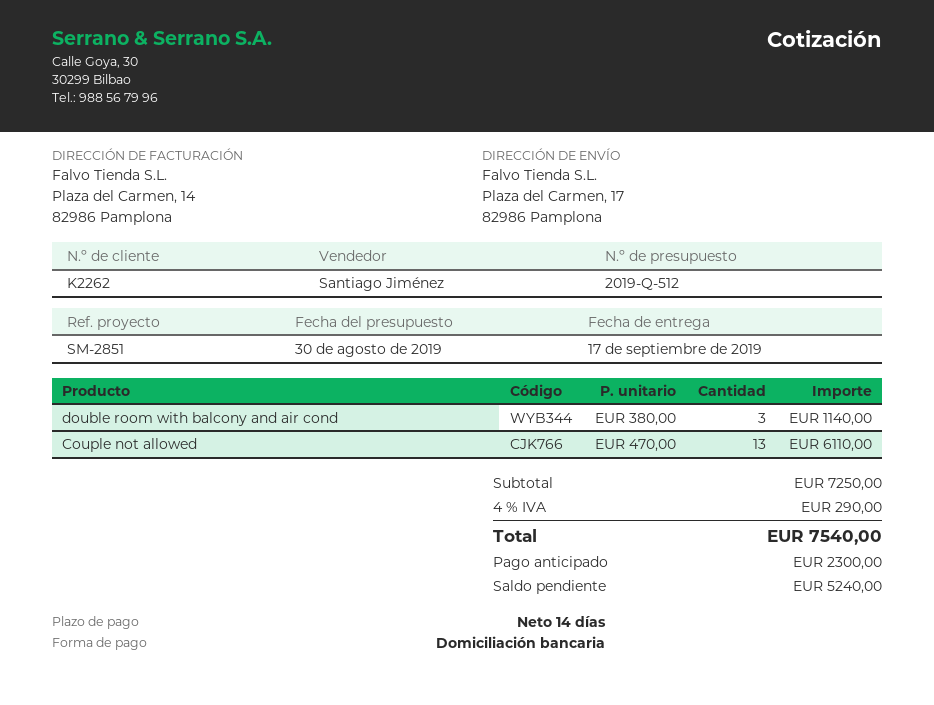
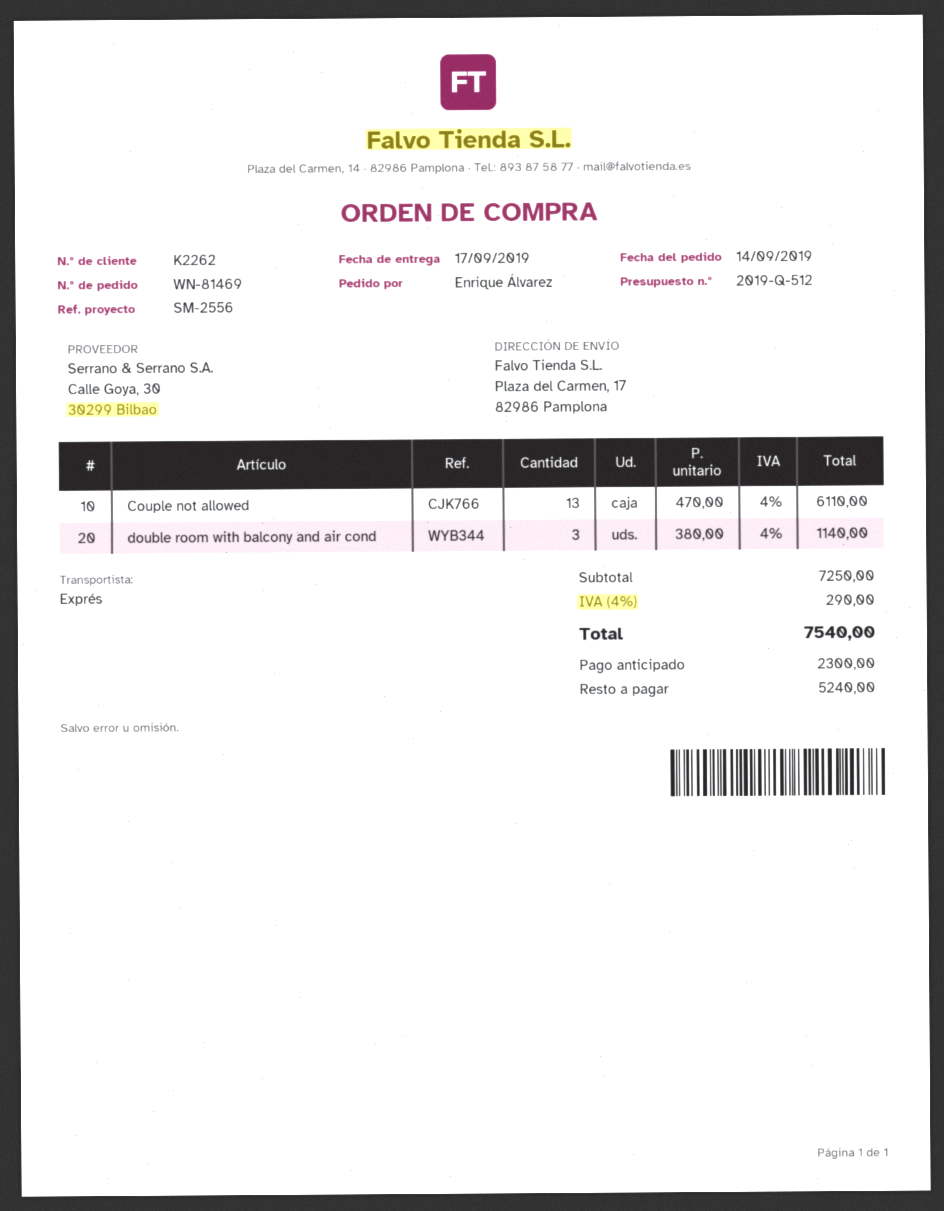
reference: SM-2851 -> SM-2556

